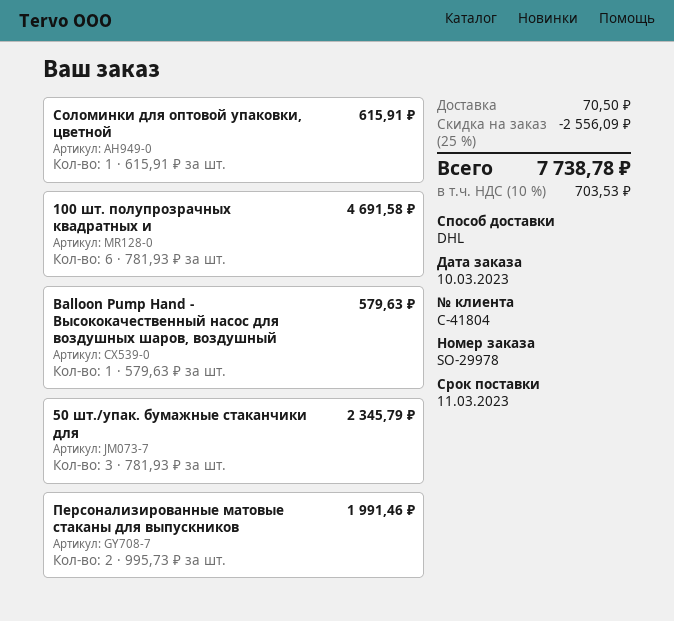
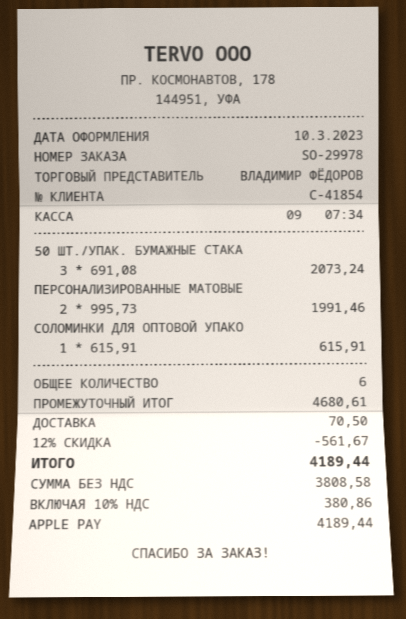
customer number: C-41804 -> C-41854
100 шт. полупрозрачных квадратных и: 6 x 781.93 = 4691.58 -> none
Balloon Pump Hand - Высококачественный насос для воздушных шаров, воздушный: 1 x 579.63 = 579.63 -> none
50 шт./упак. бумажные стаканчики для: 3 x 781.93 = 2345.79 -> 3 x 691.08 = 2073.24
discount: 25% = 2556.09 -> 12% = 561.67
tax: 10% = 703.53 -> 10% = 380.86
total: 7738.78 -> 4189.44

